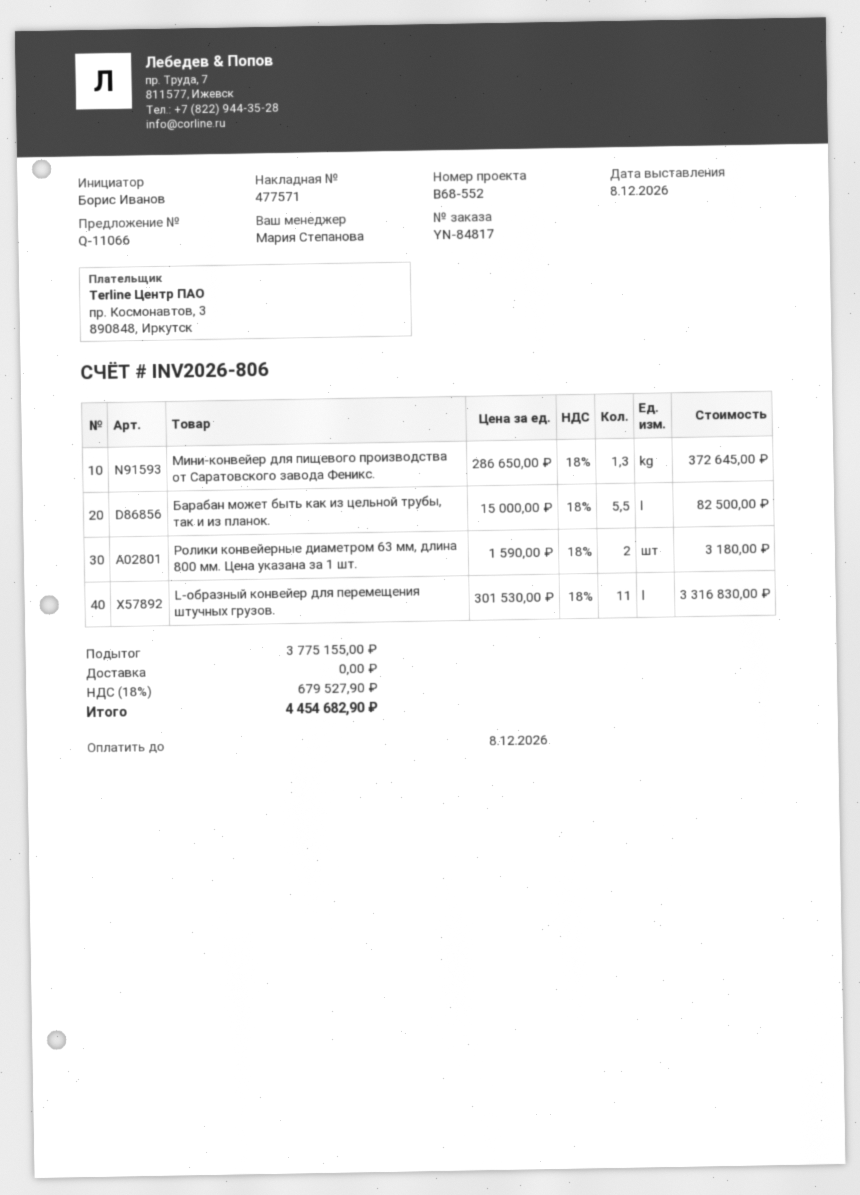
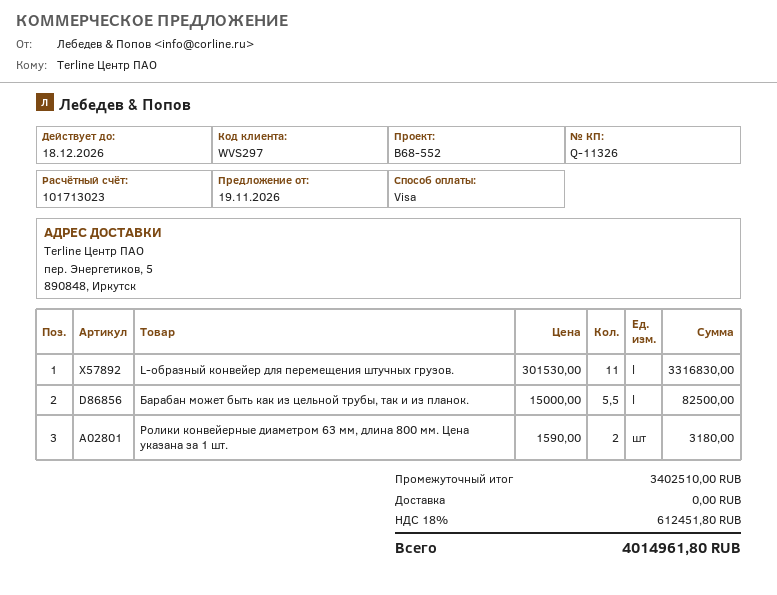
quote number: Q-11066 -> Q-11326
Мини-конвейер для пищевого производства от Саратовского завода Феникс.: 1.3 x 286650.00 = 372645.00 -> none
subtotal: 3775155.00 -> 3402510.00
tax: 18% = 679527.90 -> 18% = 612451.80
total: 4454682.90 -> 4014961.80

